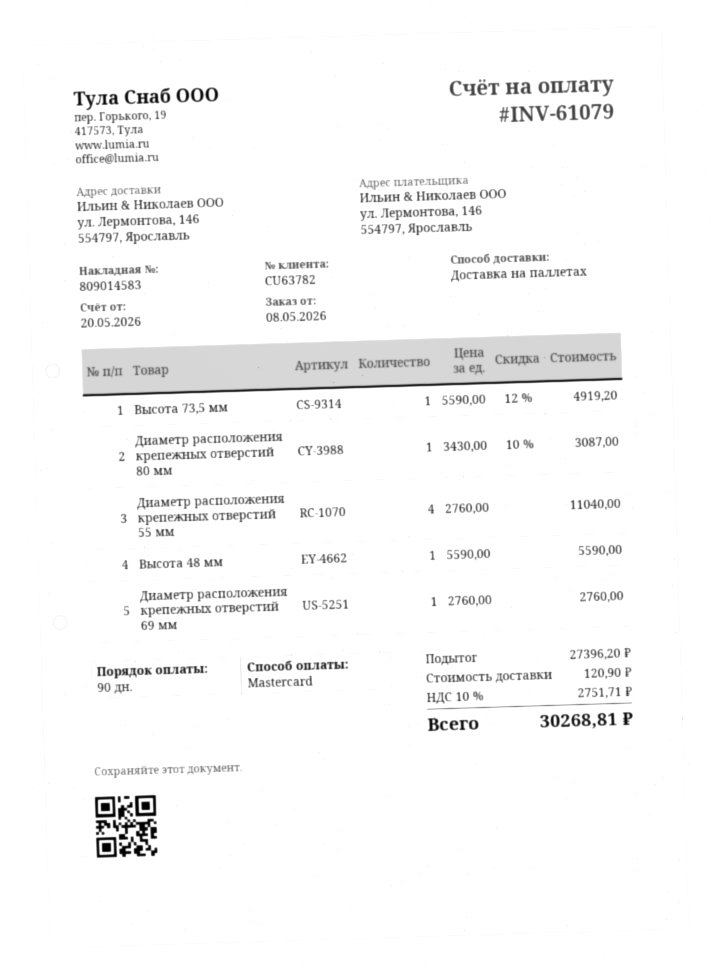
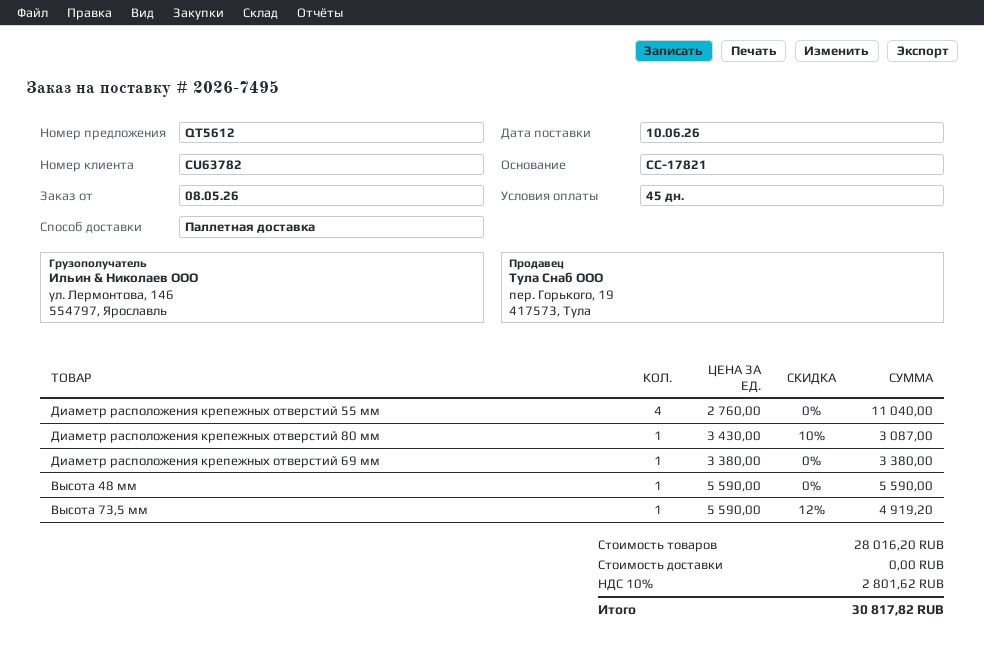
payment terms: 90 days -> 45 days
Диаметр расположения крепежных отверстий 69 мм: 1 x 2760.00 = 2760.00 -> 1 x 3380.00 = 3380.00
subtotal: 27396.20 -> 28016.20
shipping: 120.90 -> 0.00
tax: 10% = 2751.71 -> 10% = 2801.62
total: 30268.81 -> 30817.82

